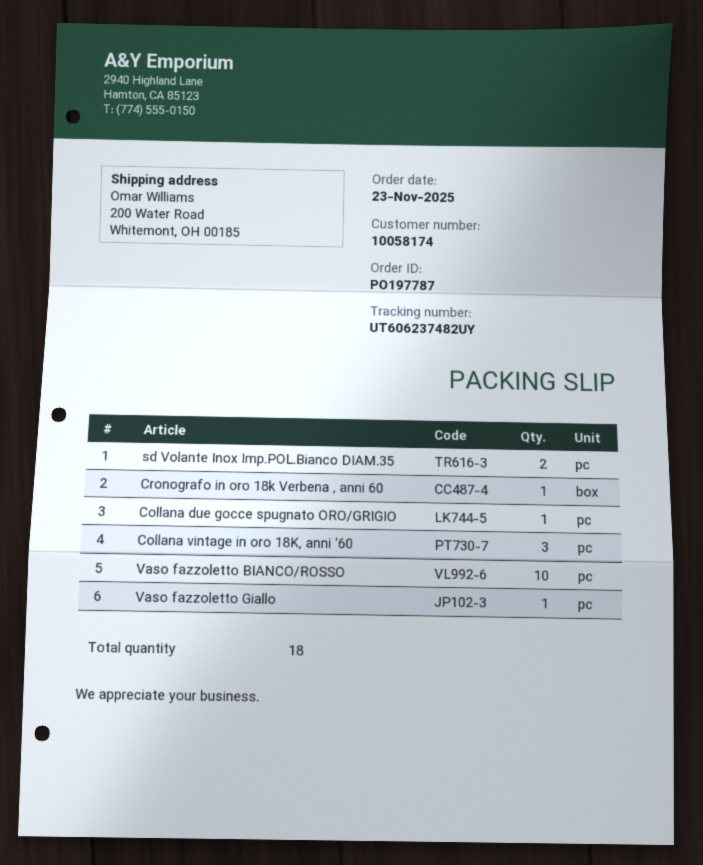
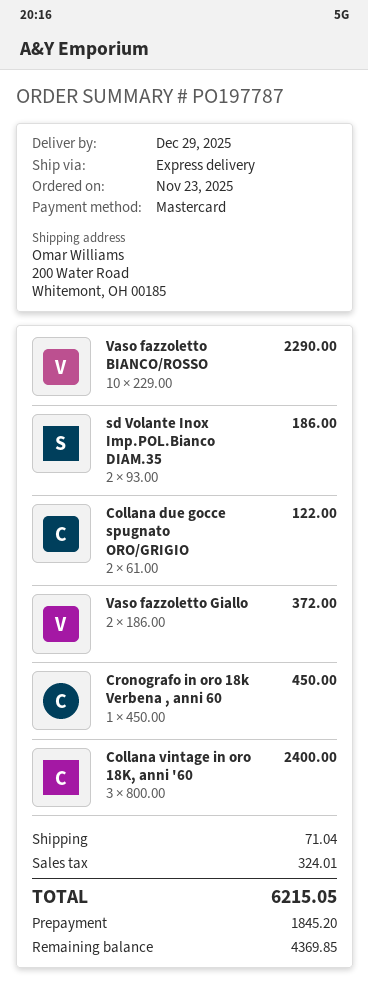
Collana due gocce spugnato ORO/GRIGIO: 1 -> 2
Vaso fazzoletto Giallo: 1 -> 2

